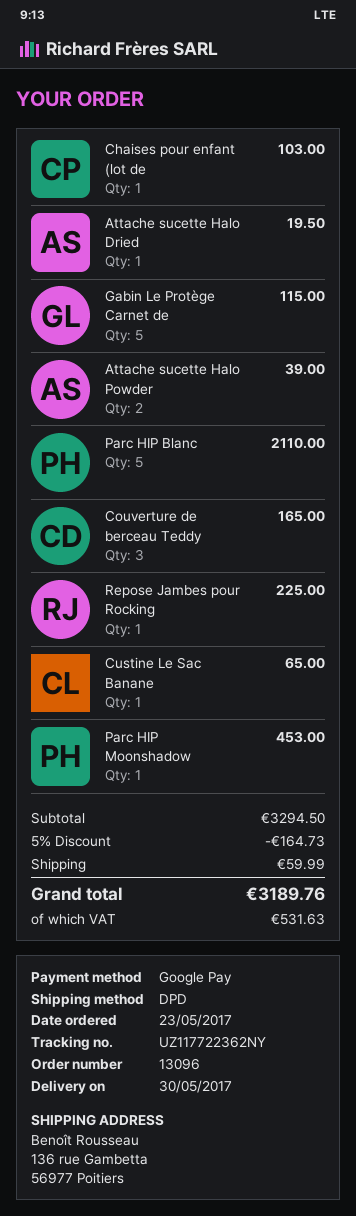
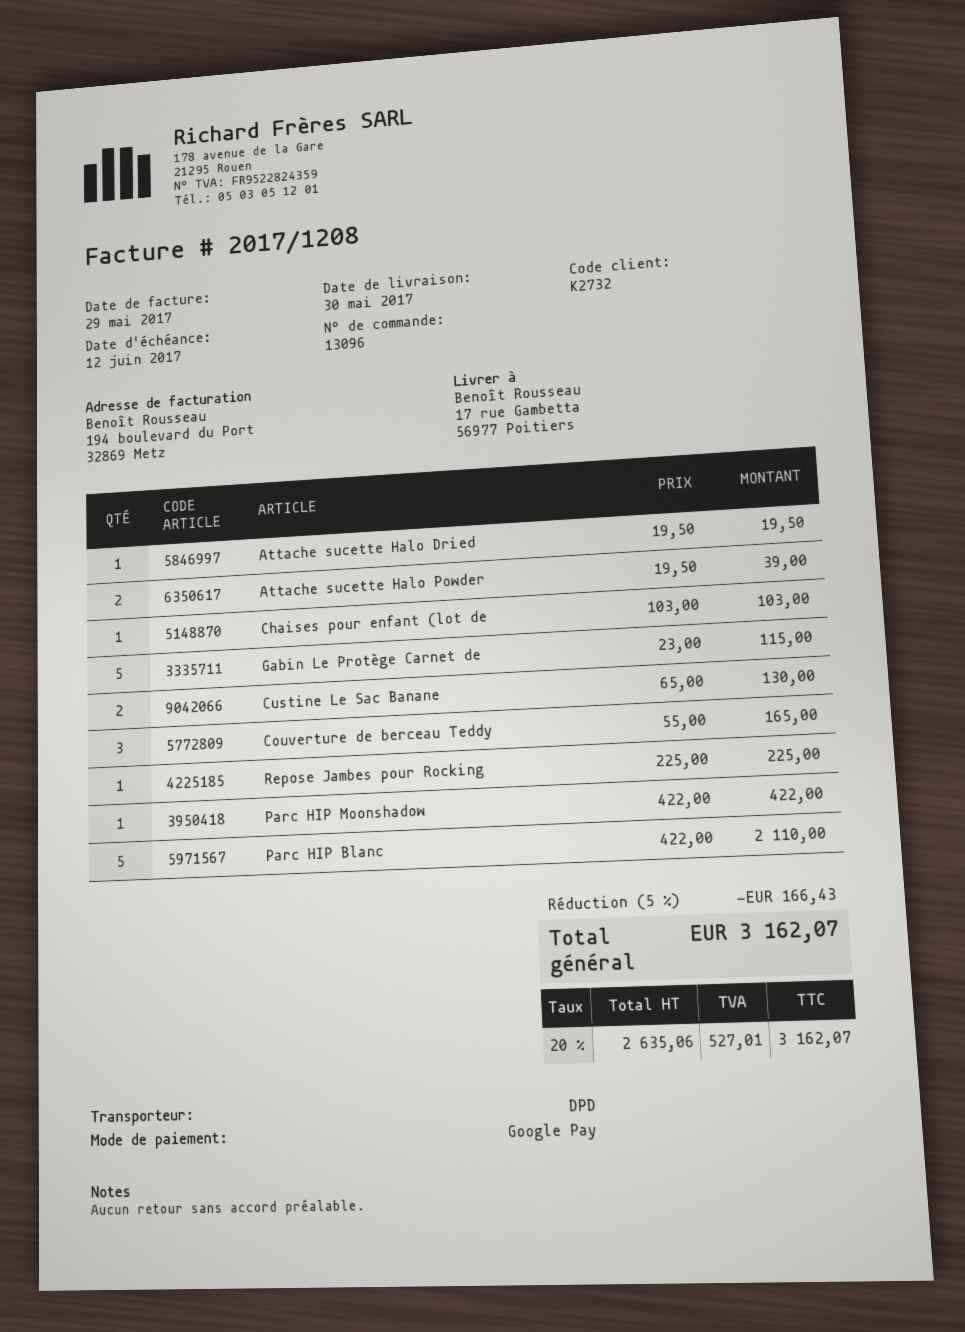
ship to: 136 rue Gambetta, 56977 Poitiers -> 17 rue Gambetta, 56977 Poitiers
Custine Le Sac Banane: 1 for 65.00 -> 2 for 130.00
Parc HIP Moonshadow: 1 for 453.00 -> 1 for 422.00
discount: 5% = 164.73 -> 5% = 166.43
shipping: 59.99 -> none
tax: 531.63 -> 527.01
total: 3189.76 -> 3162.07

